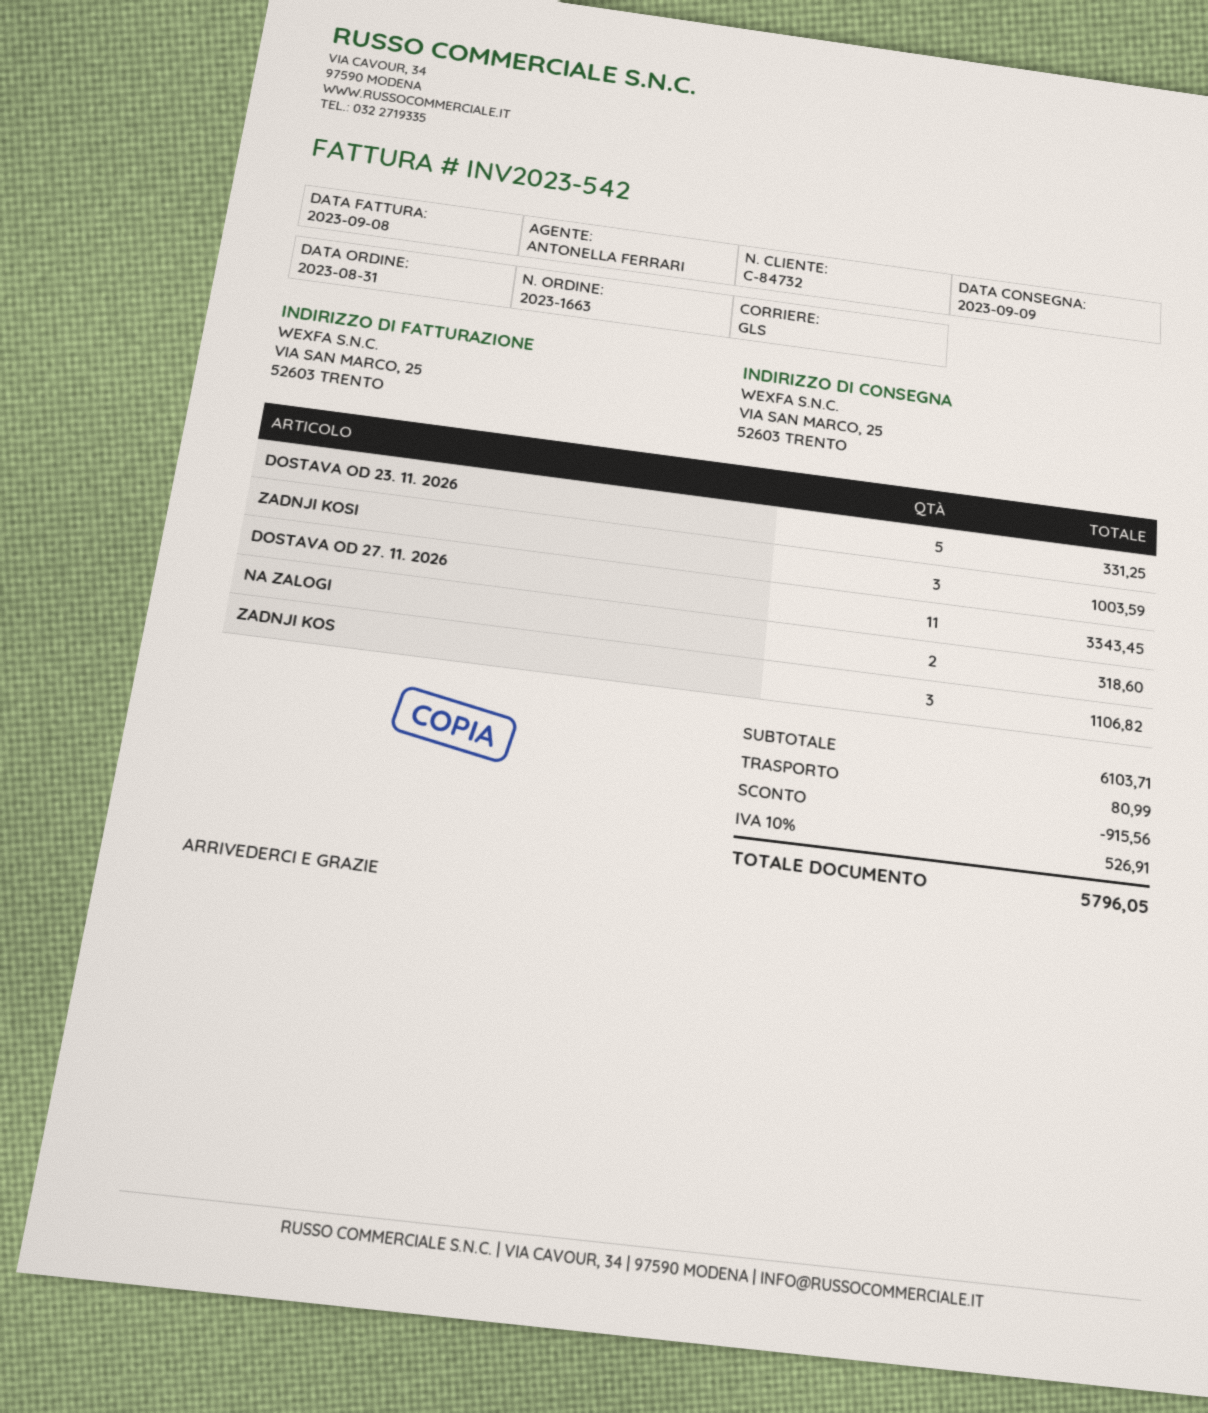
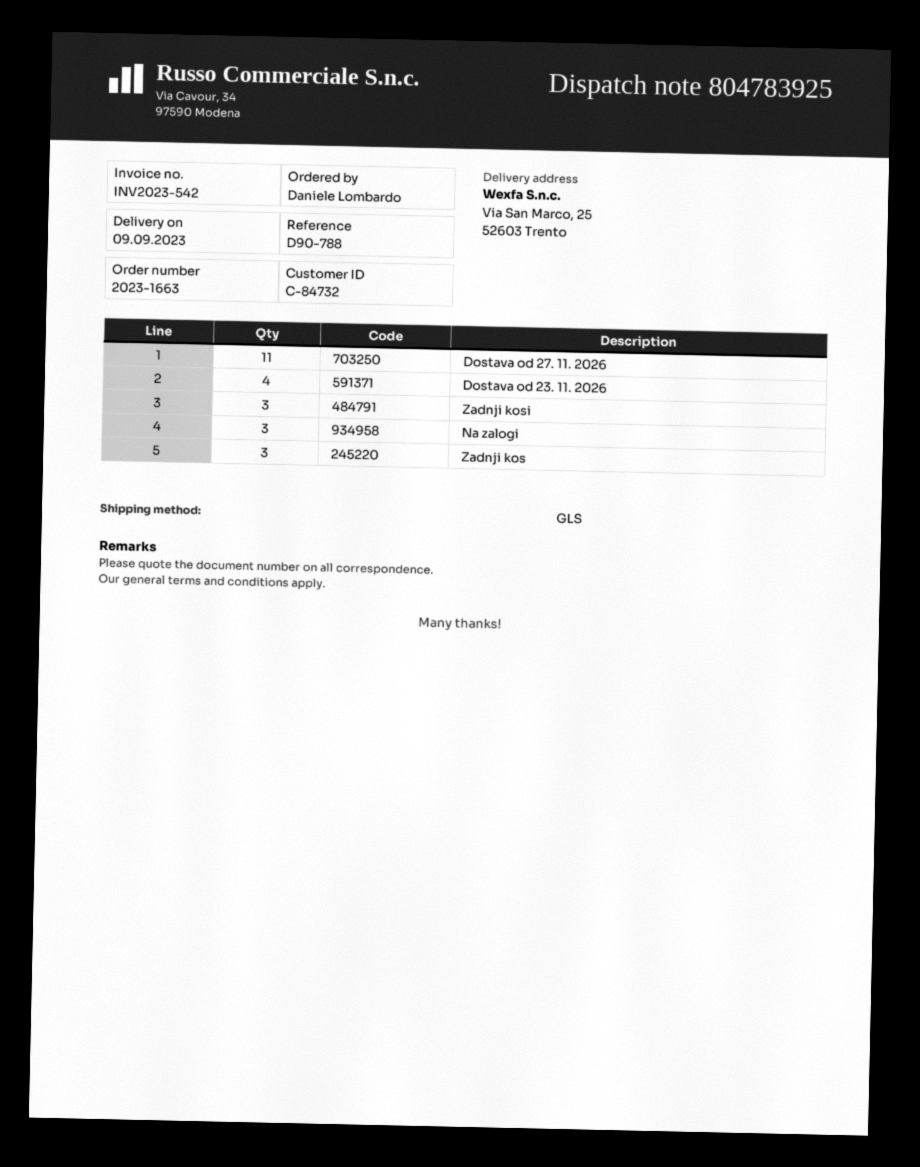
DOSTAVA OD 23. 11. 2026: 5 -> 4
NA ZALOGI: 2 -> 3

